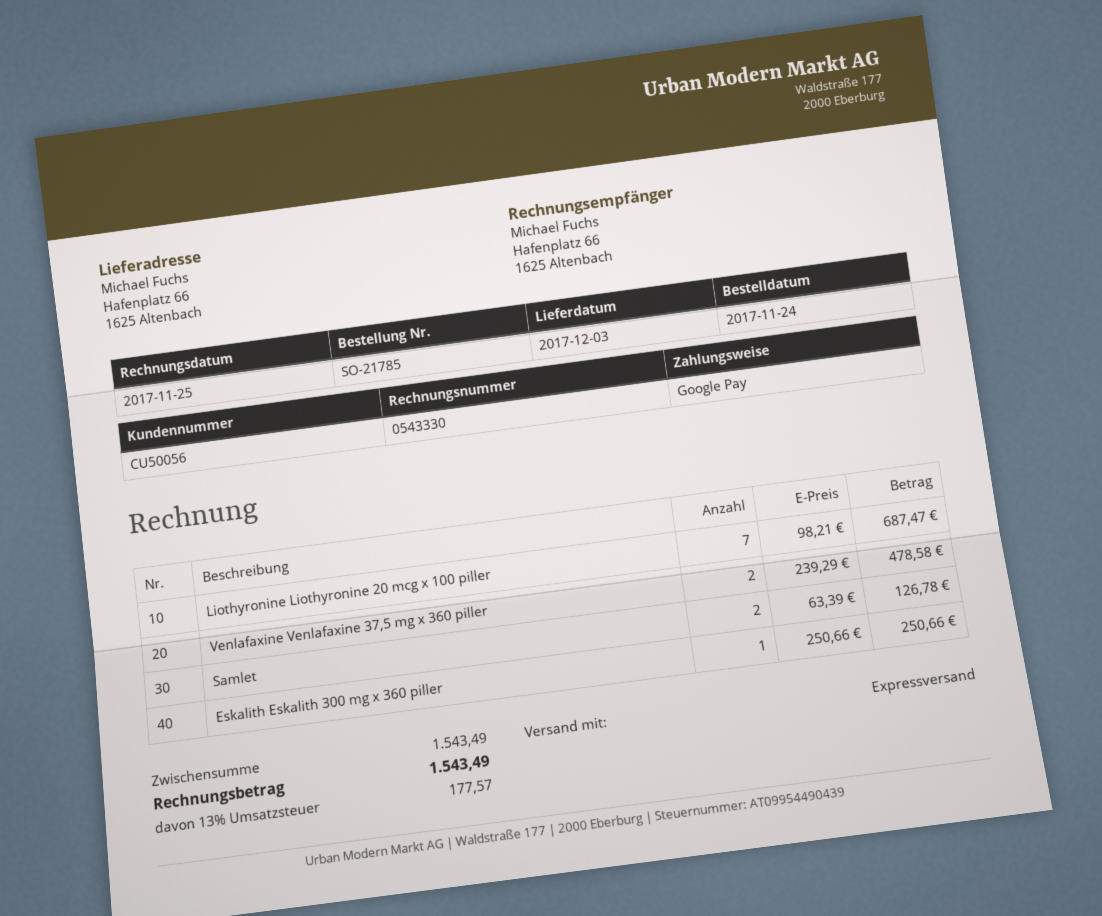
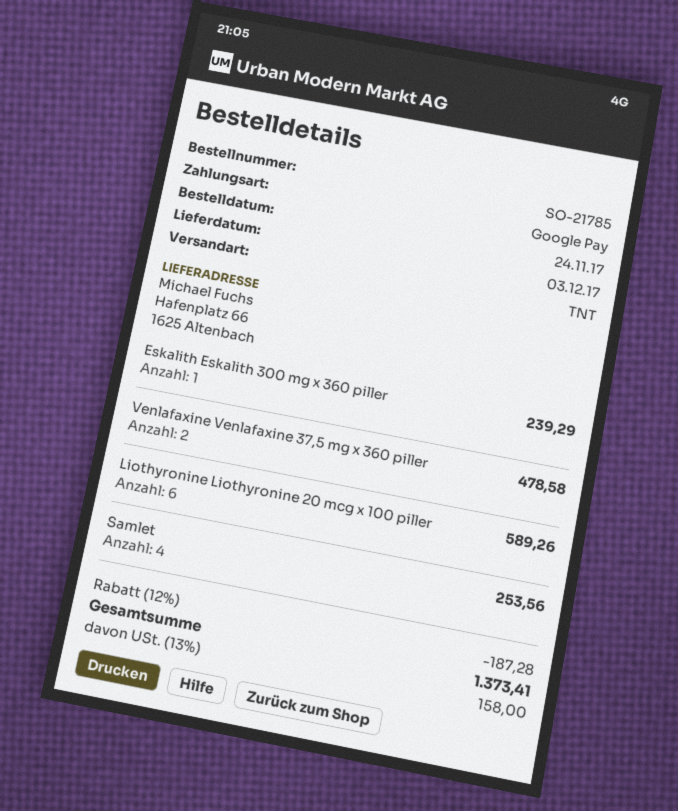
shipping method: express -> TNT
Liothyronine Liothyronine 20 mcg x 100 piller: 7 for 687.47 -> 6 for 589.26
Samlet: 2 for 126.78 -> 4 for 253.56
Eskalith Eskalith 300 mg x 360 piller: 1 for 250.66 -> 1 for 239.29
discount: none -> 12% = 187.28
tax: 13% = 177.57 -> 13% = 158.00
total: 1543.49 -> 1373.41

